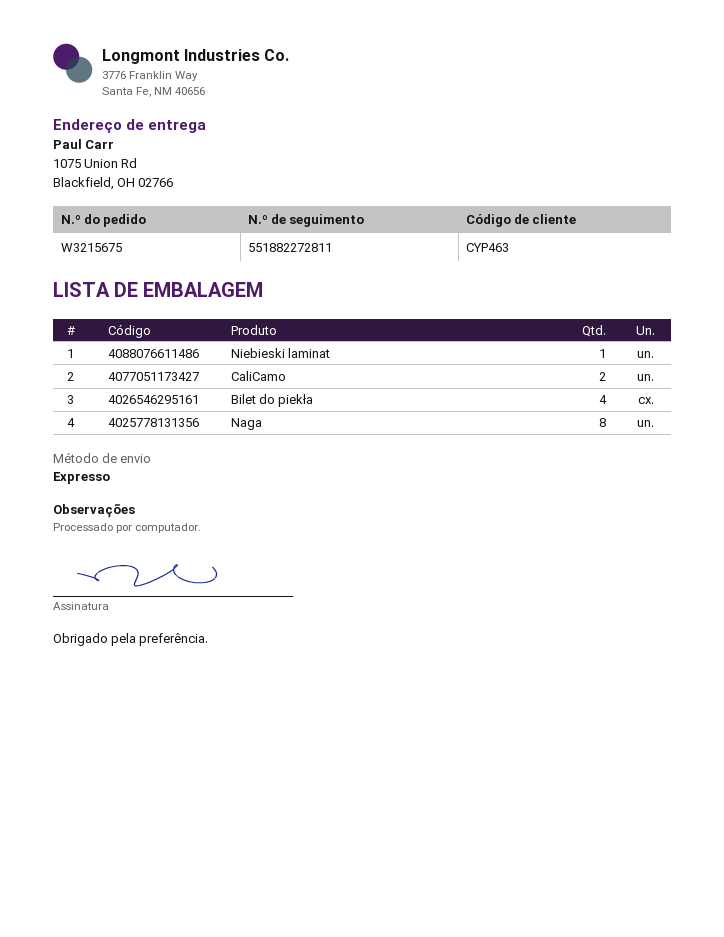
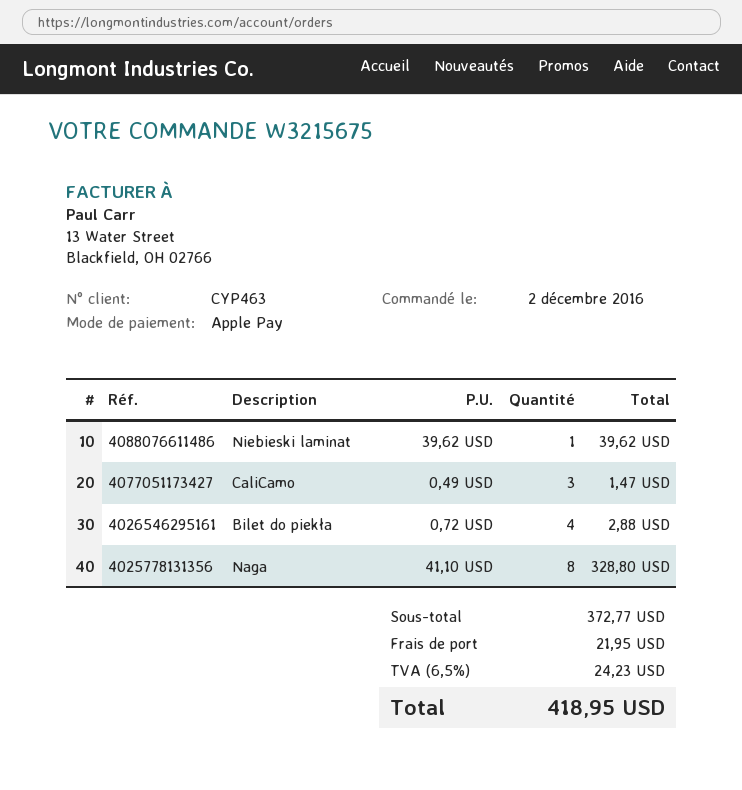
CaliCamo: 2 -> 3

